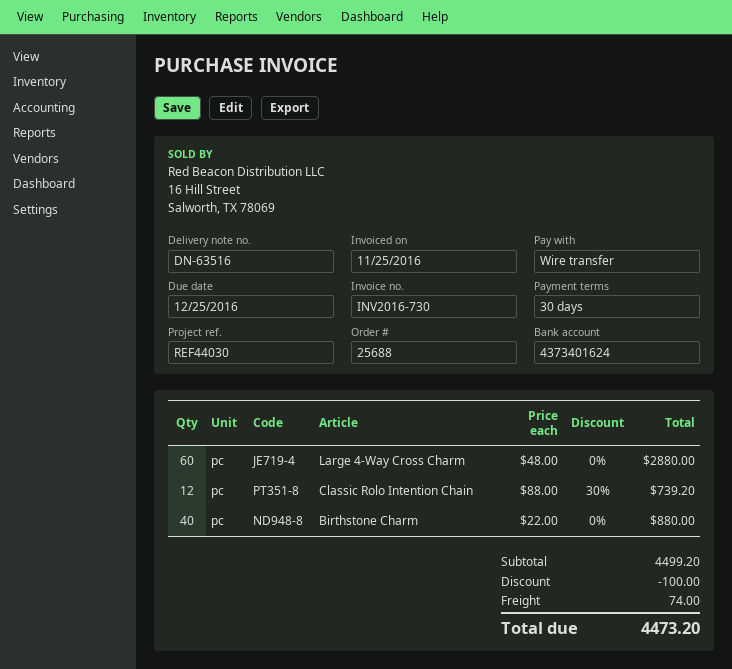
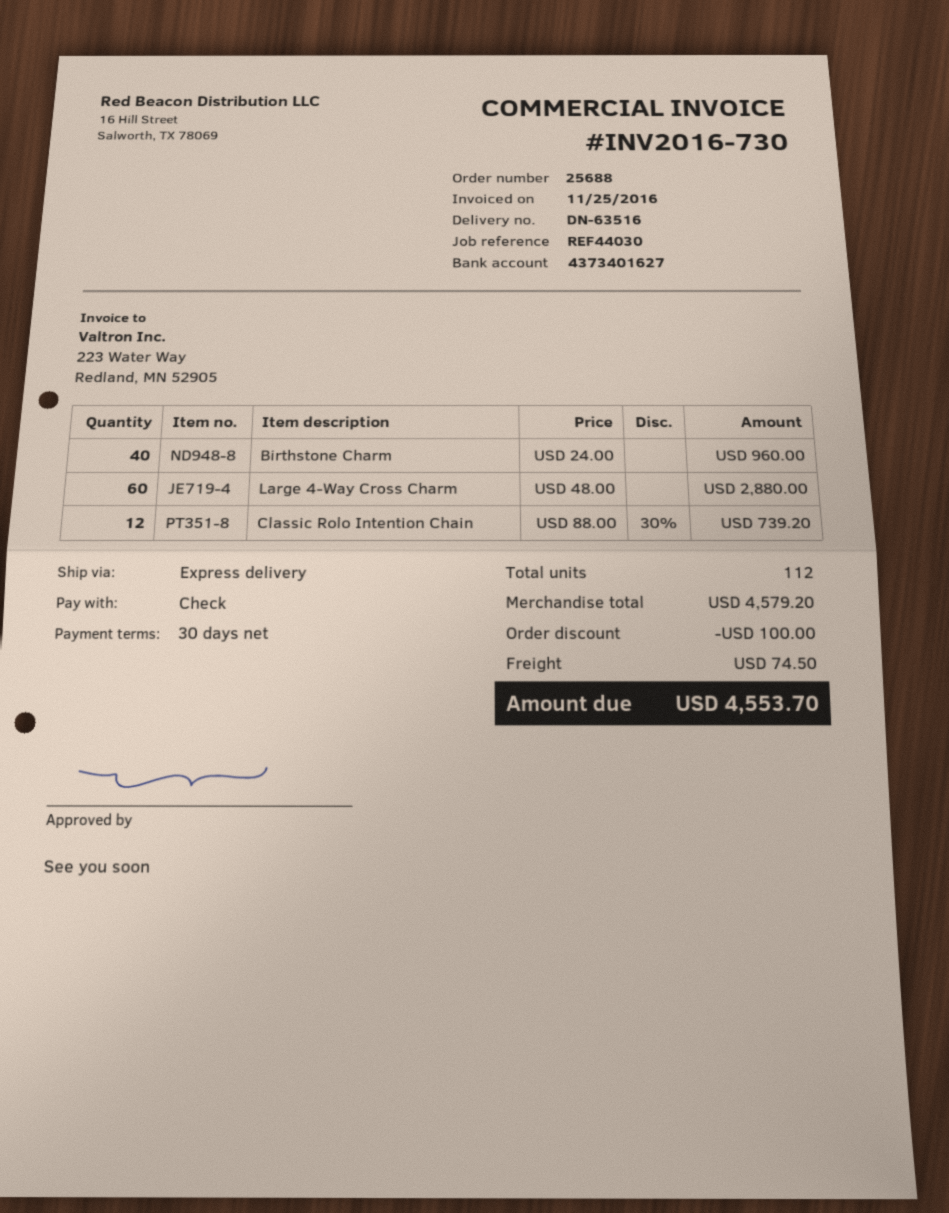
payment method: bank transfer -> cheque
bank account: 4373401624 -> 4373401627
Birthstone Charm: 40 x 22.00 = 880.00 -> 40 x 24.00 = 960.00
subtotal: 4499.20 -> 4579.20
shipping: 74.00 -> 74.50
total: 4473.20 -> 4553.70

